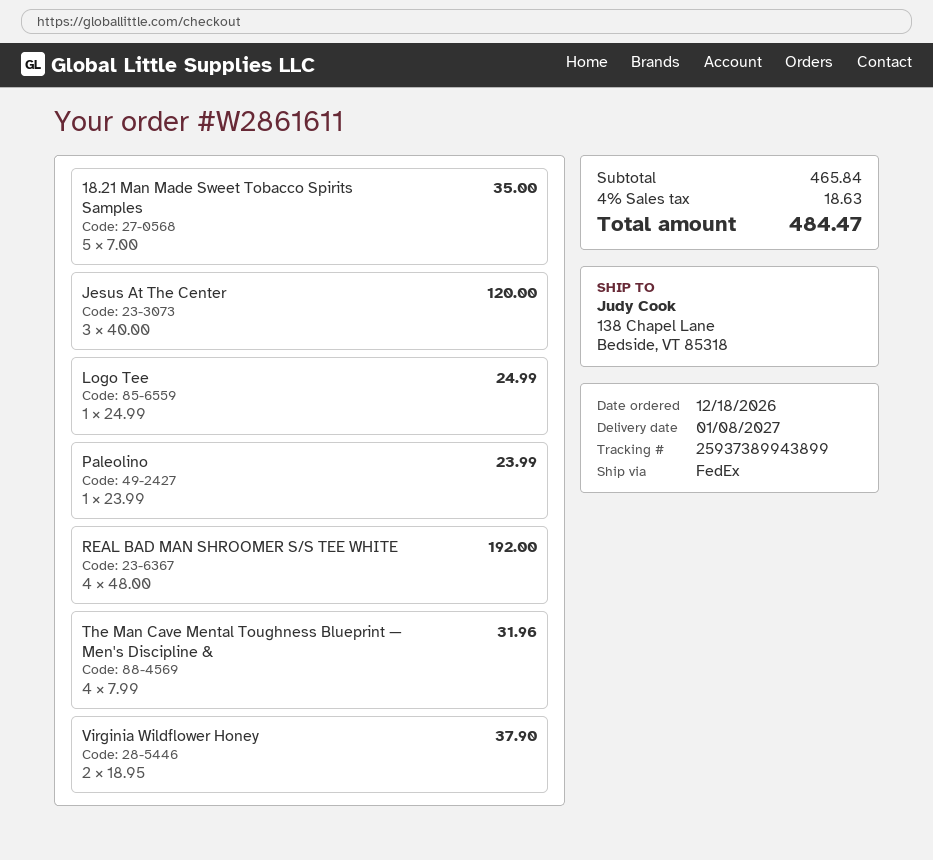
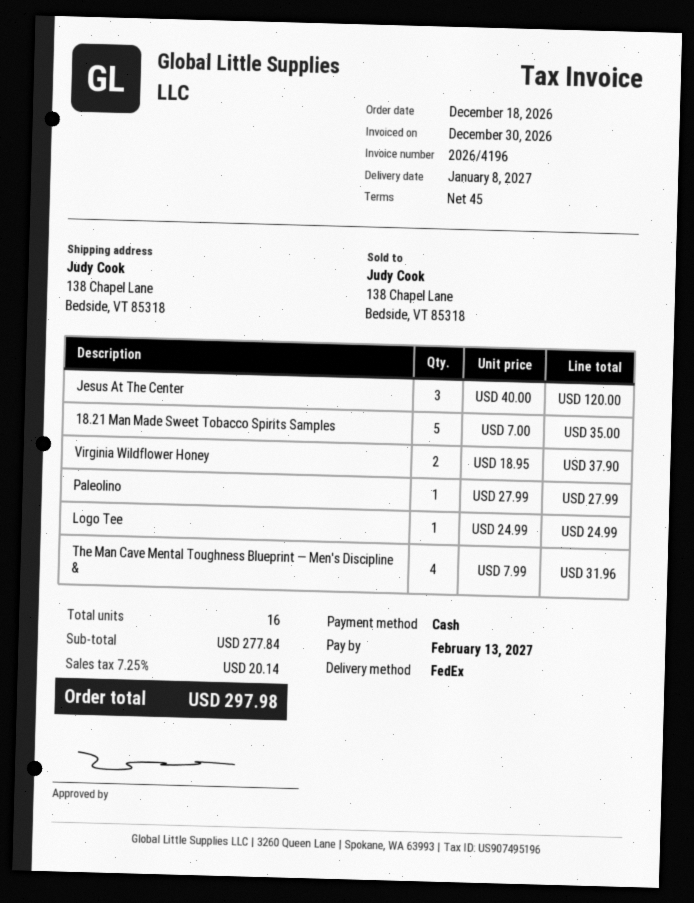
Paleolino: 1 x 23.99 = 23.99 -> 1 x 27.99 = 27.99
REAL BAD MAN SHROOMER S/S TEE WHITE: 4 x 48.00 = 192.00 -> none
subtotal: 465.84 -> 277.84
tax: 4% = 18.63 -> 7.25% = 20.14
total: 484.47 -> 297.98

